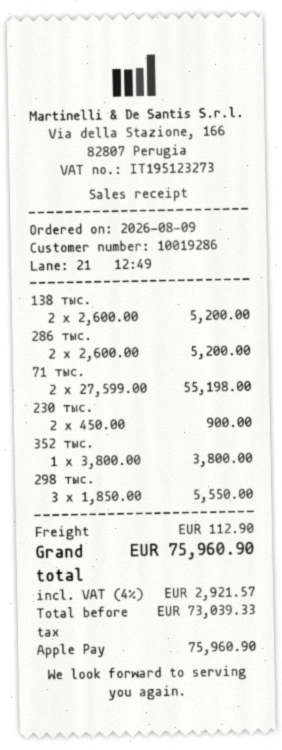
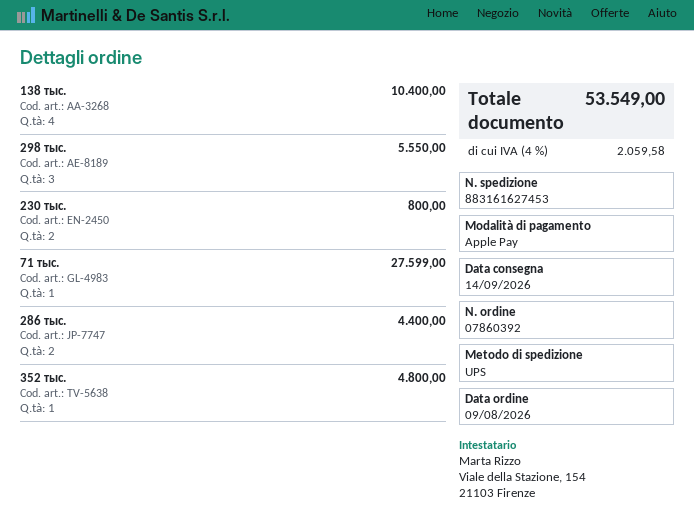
138 тыс.: 2 for 5200.00 -> 4 for 10400.00
286 тыс.: 2 for 5200.00 -> 2 for 4400.00
71 тыс.: 2 for 55198.00 -> 1 for 27599.00
230 тыс.: 2 for 900.00 -> 2 for 800.00
352 тыс.: 1 for 3800.00 -> 1 for 4800.00
shipping: 112.90 -> none
tax: 4% = 2921.57 -> 4% = 2059.58
total: 75960.90 -> 53549.00

